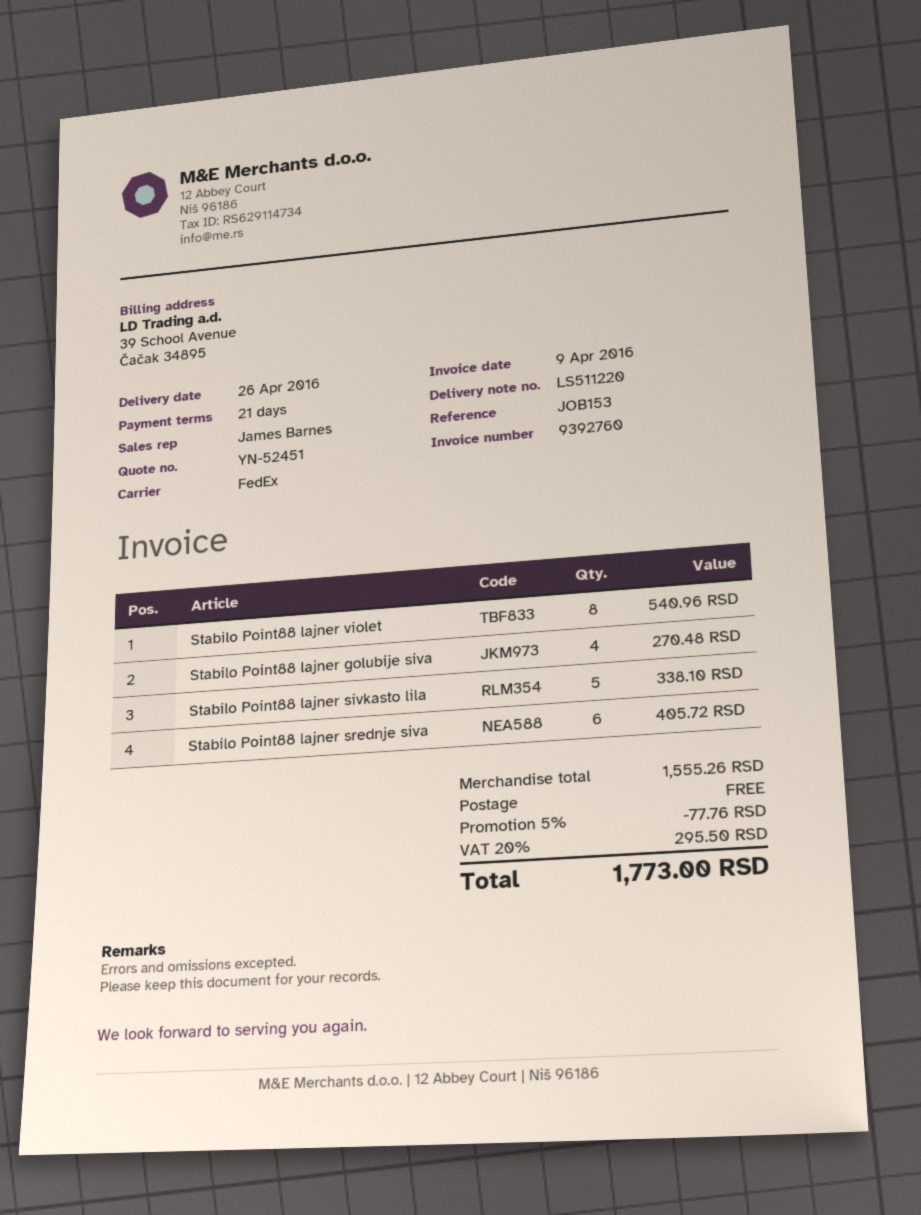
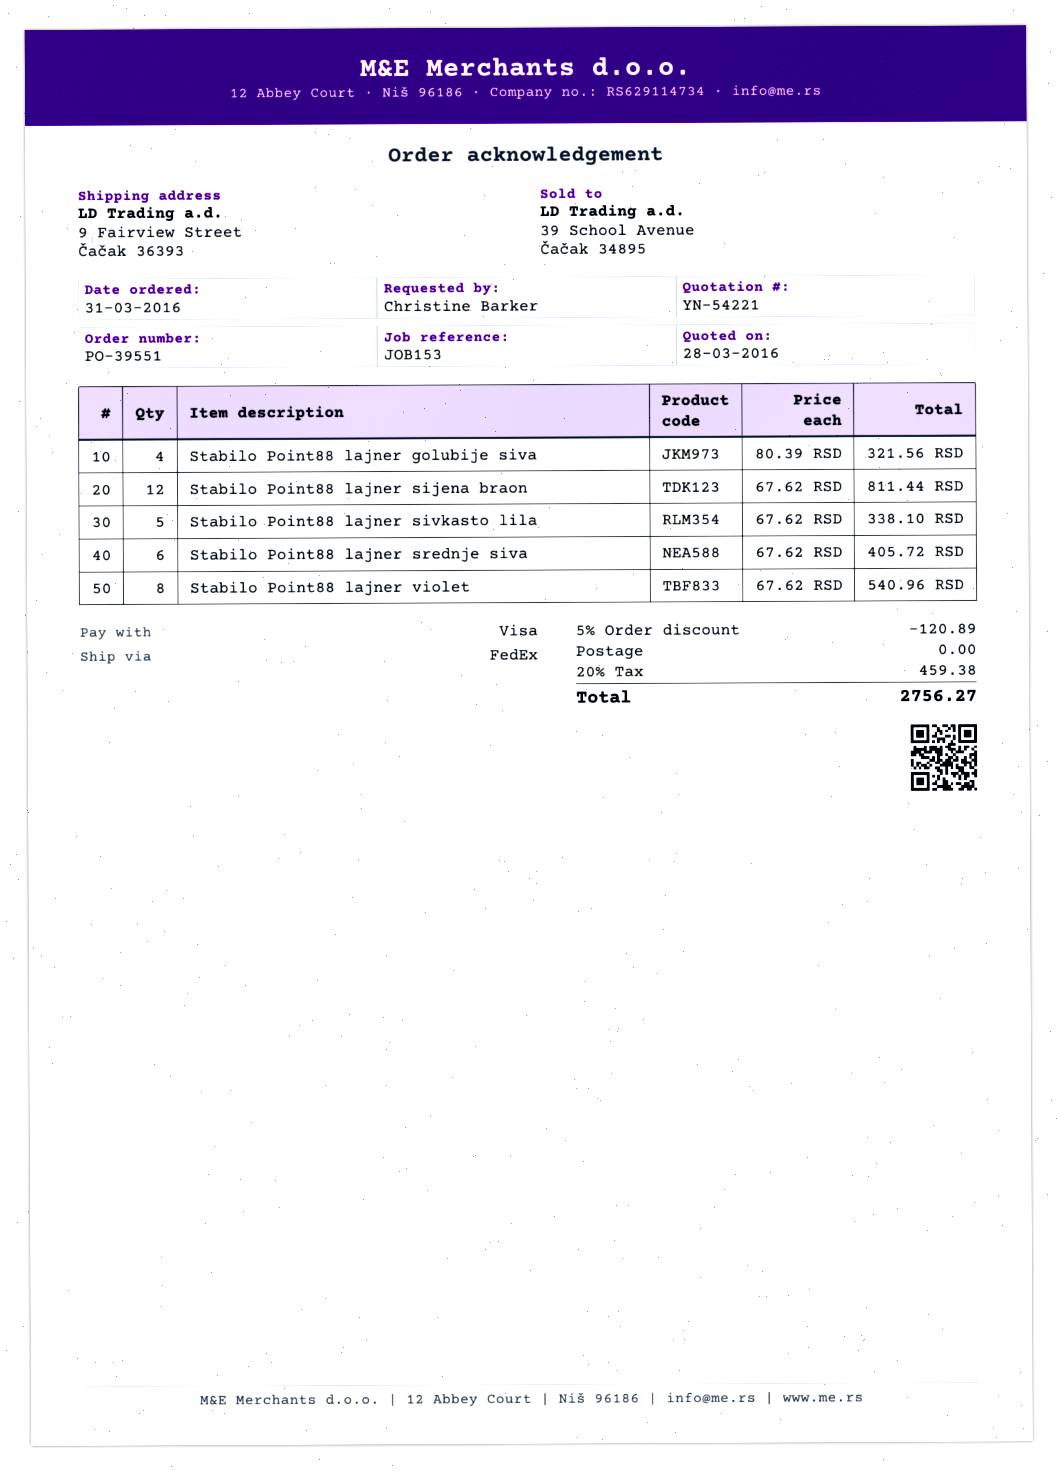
quote number: YN-52451 -> YN-54221
Stabilo Point88 lajner golubije siva: 4 for 270.48 -> 4 for 321.56
Stabilo Point88 lajner sijena braon: none -> 12 for 811.44
discount: 5% = 77.76 -> 5% = 120.89
tax: 20% = 295.50 -> 20% = 459.38
total: 1773.00 -> 2756.27

